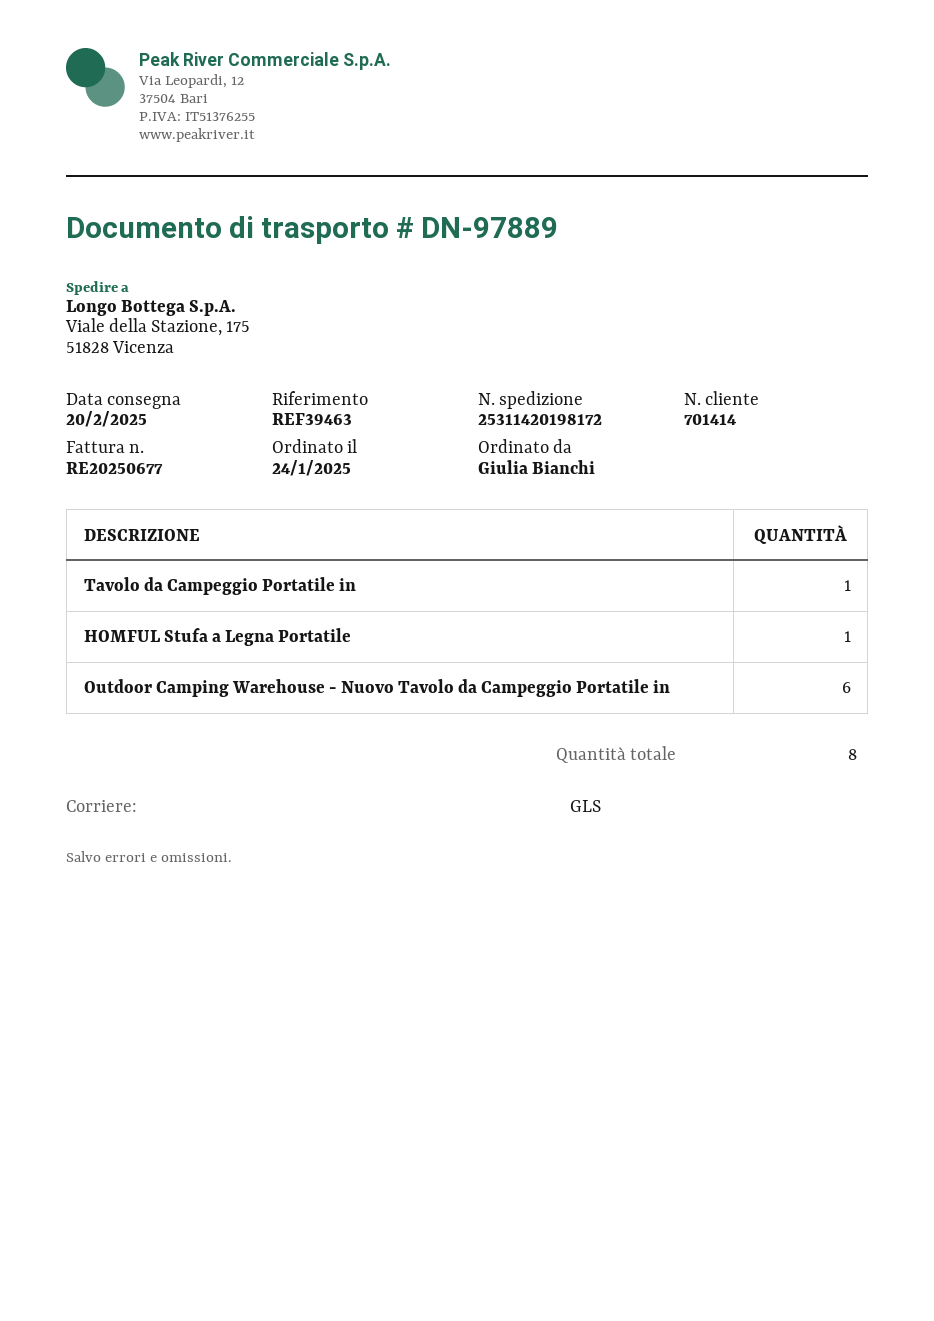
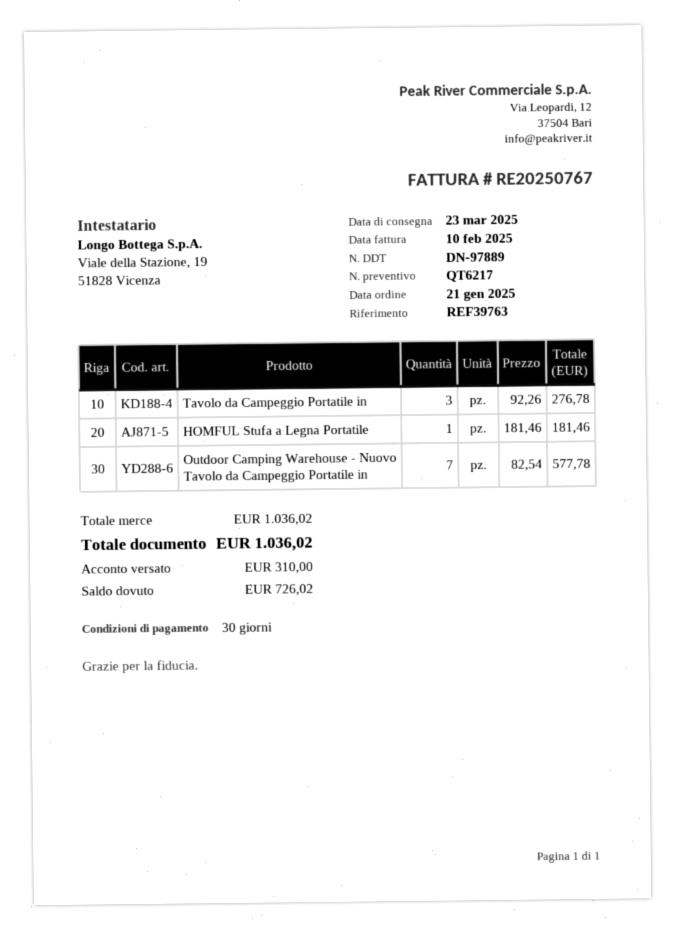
order date: 2025-01-24 -> 2025-01-21
delivery date: 2025-02-20 -> 2025-03-23
invoice number: RE20250677 -> RE20250767
reference: REF39463 -> REF39763
Tavolo da Campeggio Portatile in: 1 -> 3
Outdoor Camping Warehouse - Nuovo Tavolo da Campeggio Portatile in: 6 -> 7

